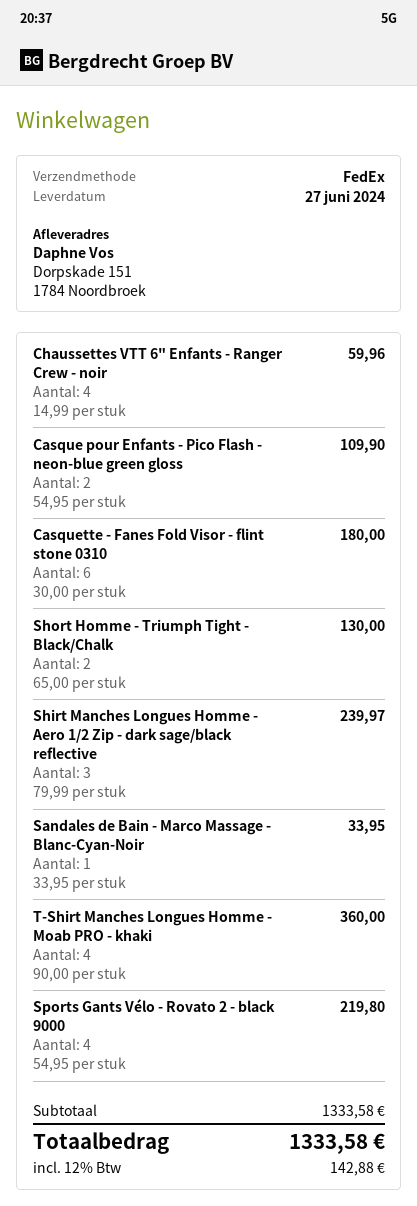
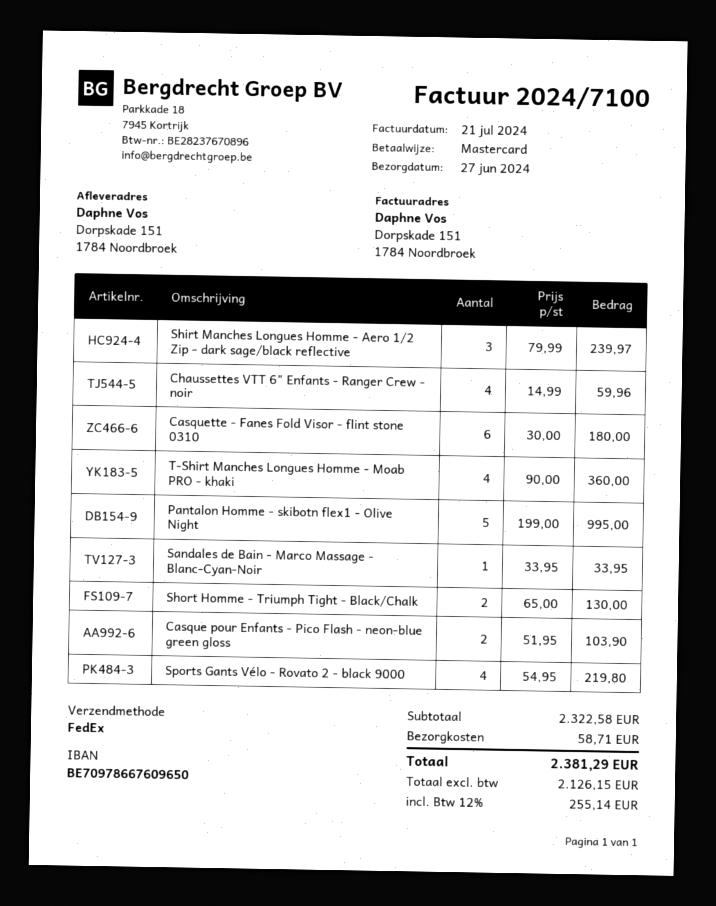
Casque pour Enfants - Pico Flash - neon-blue green gloss: 2 x 54.95 = 109.90 -> 2 x 51.95 = 103.90
Pantalon Homme - skibotn flex1 - Olive Night: none -> 5 x 199.00 = 995.00
subtotal: 1333.58 -> 2322.58
shipping: none -> 58.71
tax: 12% = 142.88 -> 12% = 255.14
total: 1333.58 -> 2381.29

